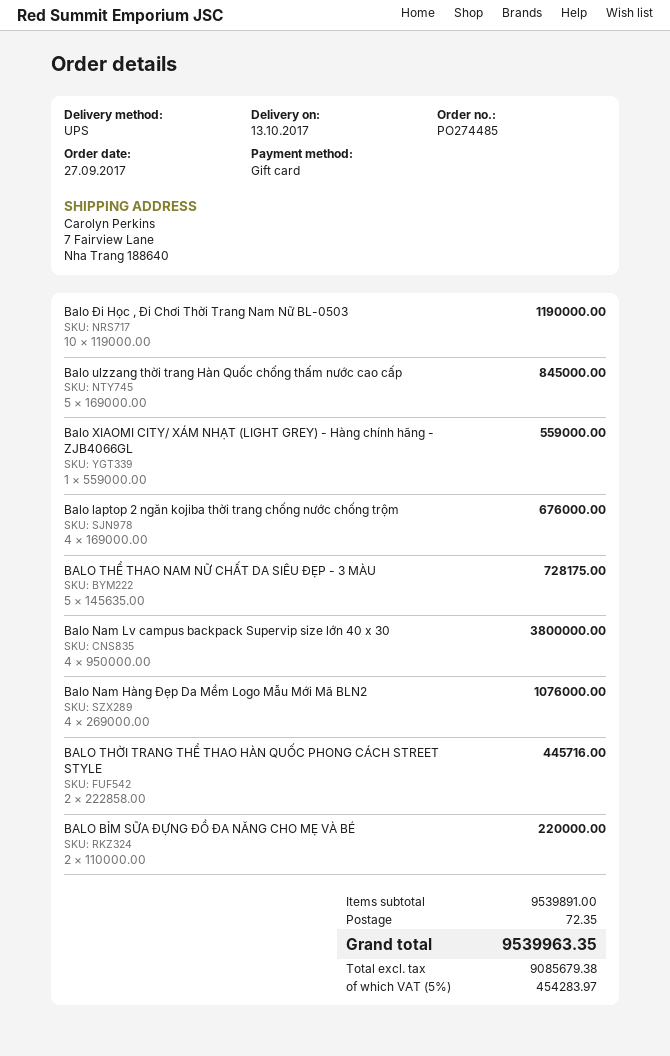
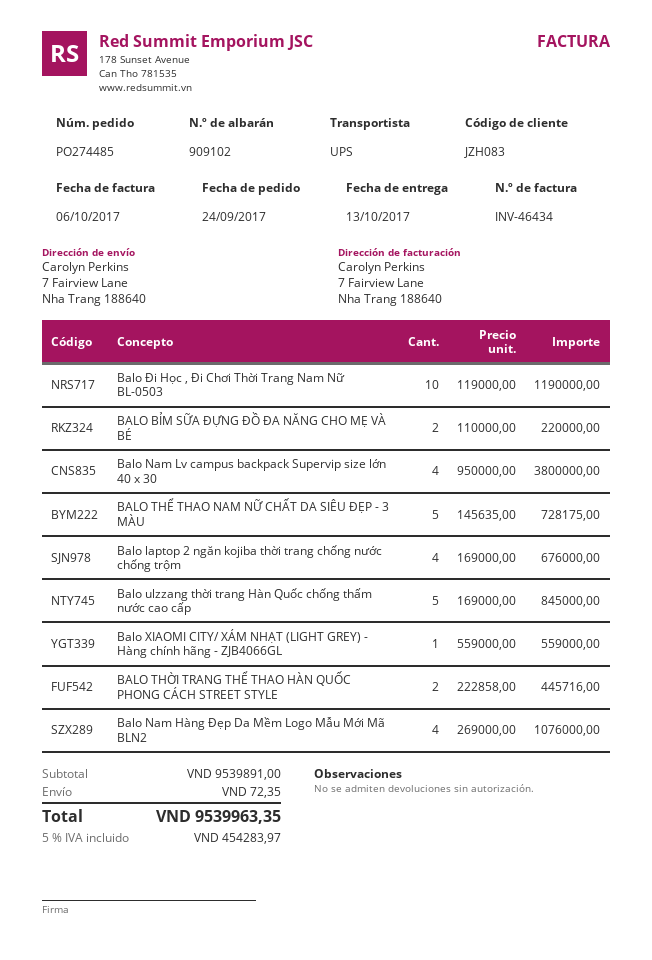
order date: 2017-09-27 -> 2017-09-24

